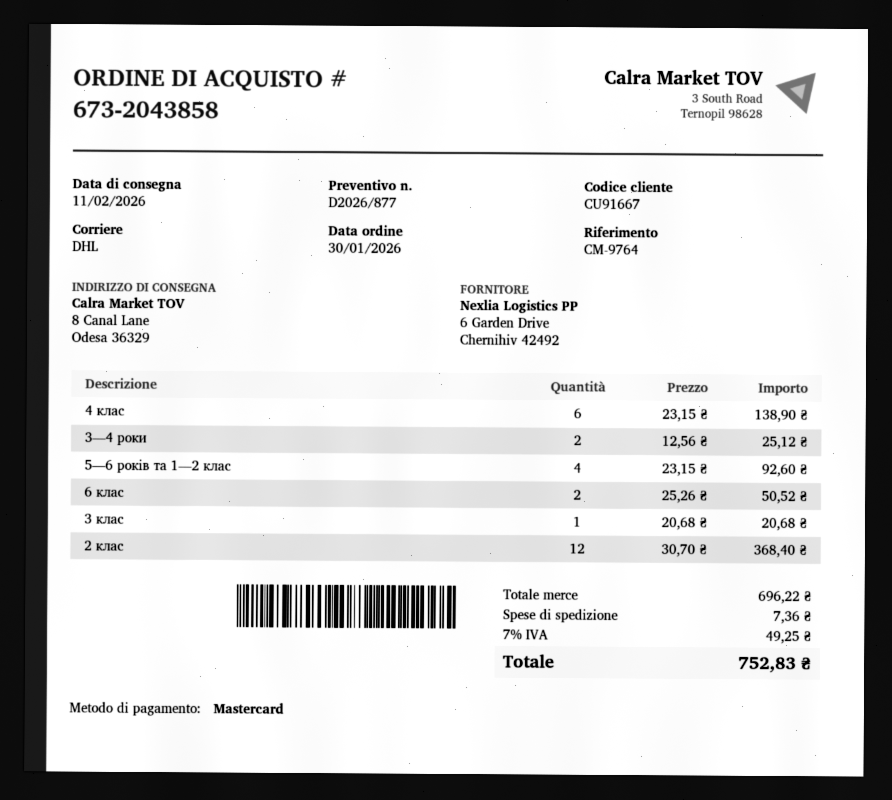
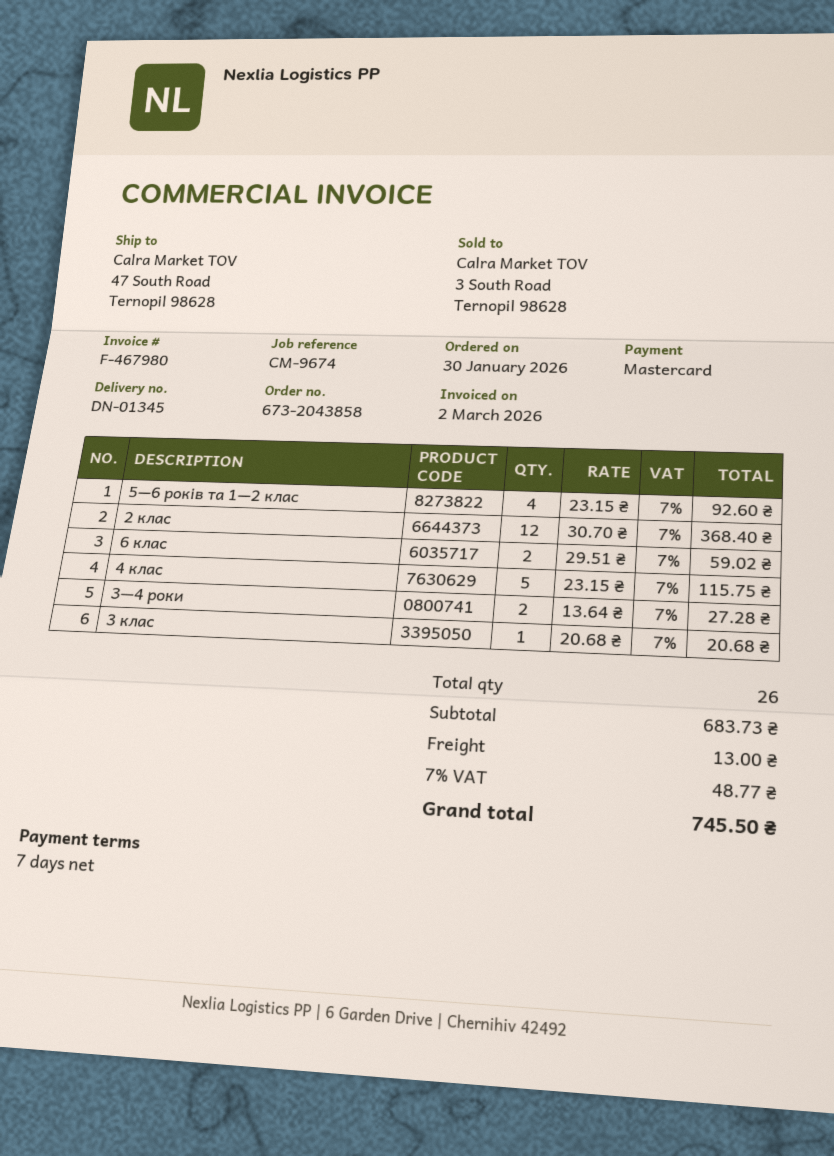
reference: CM-9764 -> CM-9674
ship to: 8 Canal Lane, Odesa 36329 -> 47 South Road, Ternopil 98628
4 клас: 6 x 23.15 = 138.90 -> 5 x 23.15 = 115.75
3—4 роки: 2 x 12.56 = 25.12 -> 2 x 13.64 = 27.28
6 клас: 2 x 25.26 = 50.52 -> 2 x 29.51 = 59.02
subtotal: 696.22 -> 683.73
shipping: 7.36 -> 13.00
tax: 7% = 49.25 -> 7% = 48.77
total: 752.83 -> 745.50

